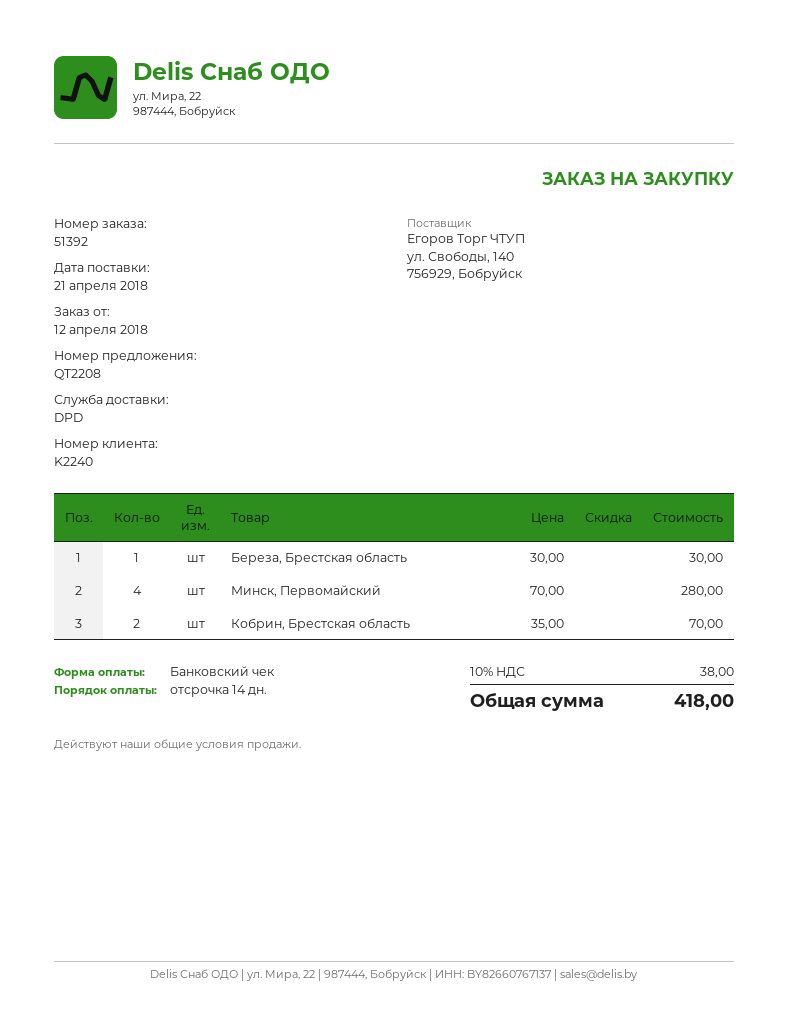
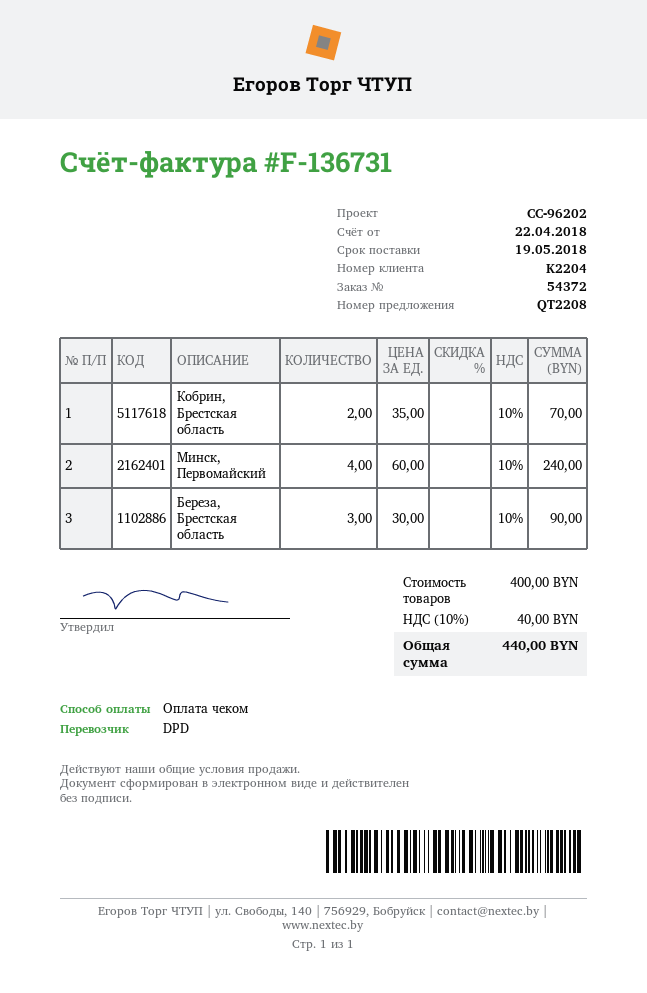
order number: 51392 -> 54372
delivery date: 2018-04-21 -> 2018-05-19
customer number: K2240 -> K2204
Береза, Брестская область: 1 x 30.00 = 30.00 -> 3 x 30.00 = 90.00
Минск, Первомайский: 4 x 70.00 = 280.00 -> 4 x 60.00 = 240.00
tax: 10% = 38.00 -> 10% = 40.00
total: 418.00 -> 440.00

